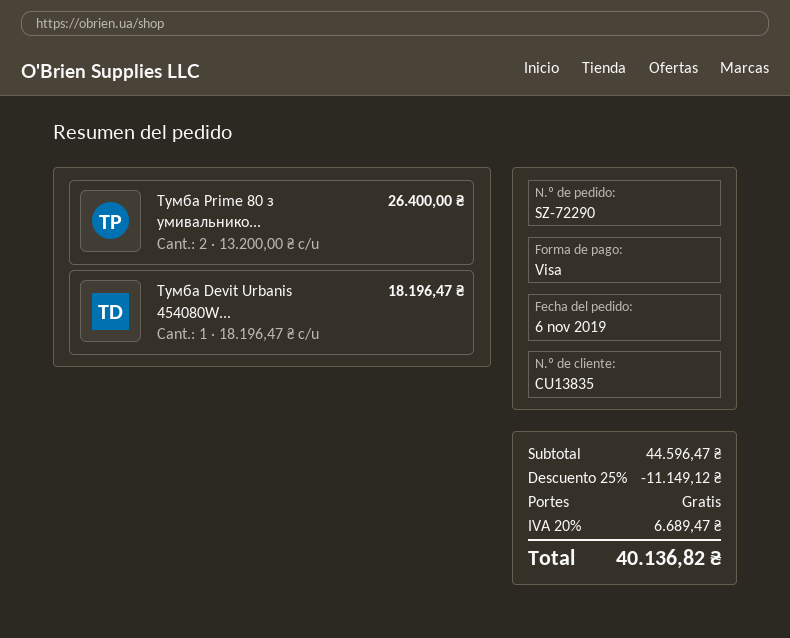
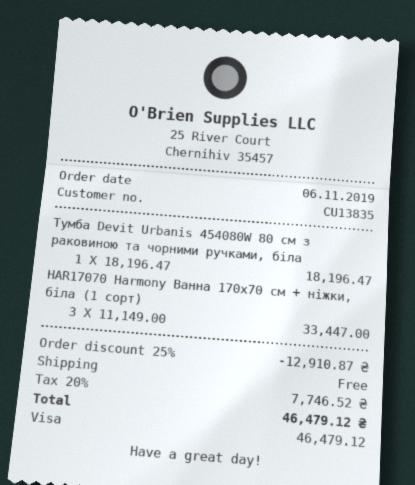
Тумба Prime 80 з умивальнико...: 2 x 13200.00 = 26400.00 -> none
HAR17070 Harmony Ванна 170x70 см + ніжки, біла (1 сорт): none -> 3 x 11149.00 = 33447.00
discount: 25% = 11149.12 -> 25% = 12910.87
tax: 20% = 6689.47 -> 20% = 7746.52
total: 40136.82 -> 46479.12

